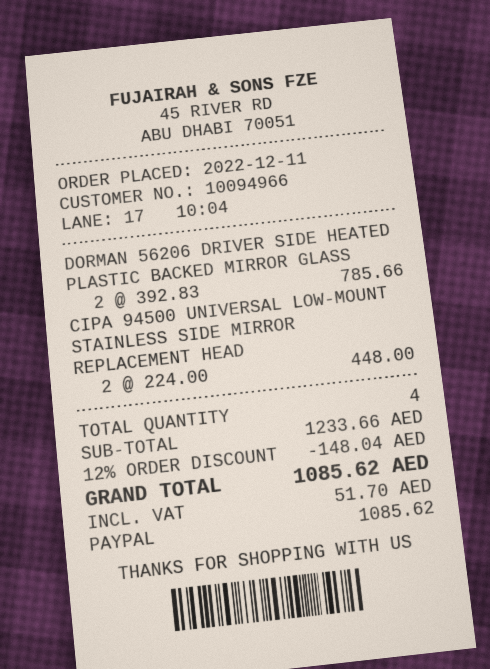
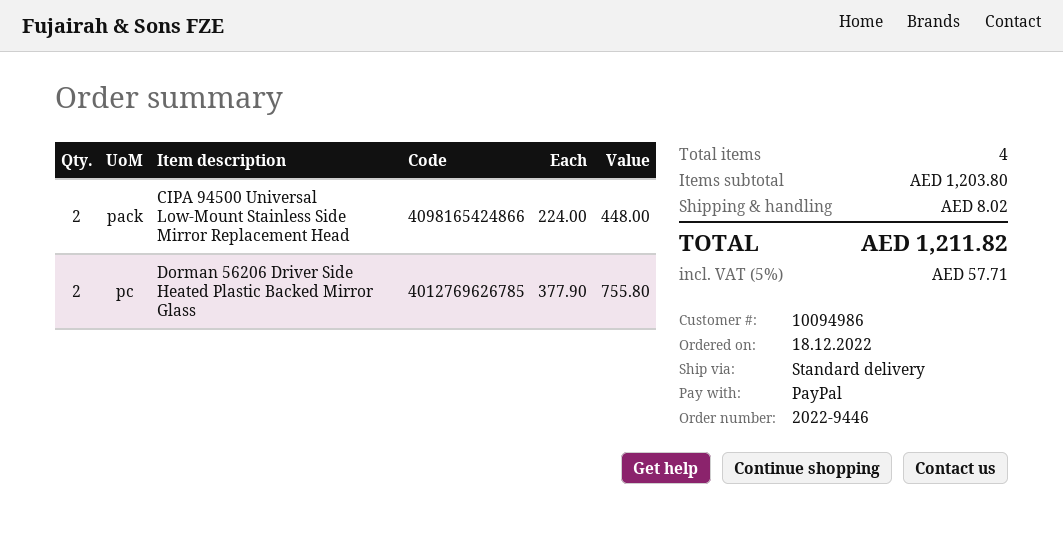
order date: 2022-12-11 -> 2022-12-18
customer number: 10094966 -> 10094986
DORMAN 56206 DRIVER SIDE HEATED PLASTIC BACKED MIRROR GLASS: 2 x 392.83 = 785.66 -> 2 x 377.90 = 755.80
subtotal: 1233.66 -> 1203.80
discount: 12% = 148.04 -> none
shipping: none -> 8.02
tax: 51.70 -> 57.71
total: 1085.62 -> 1211.82

